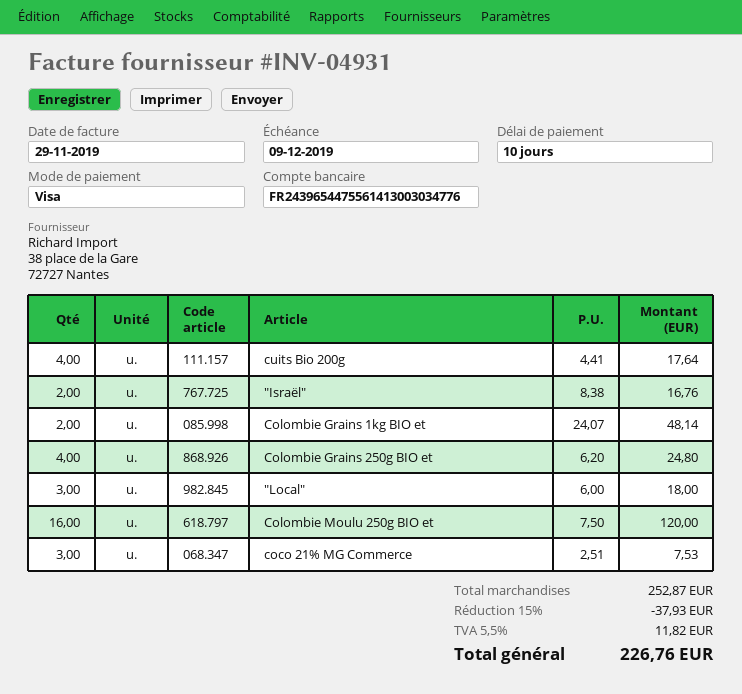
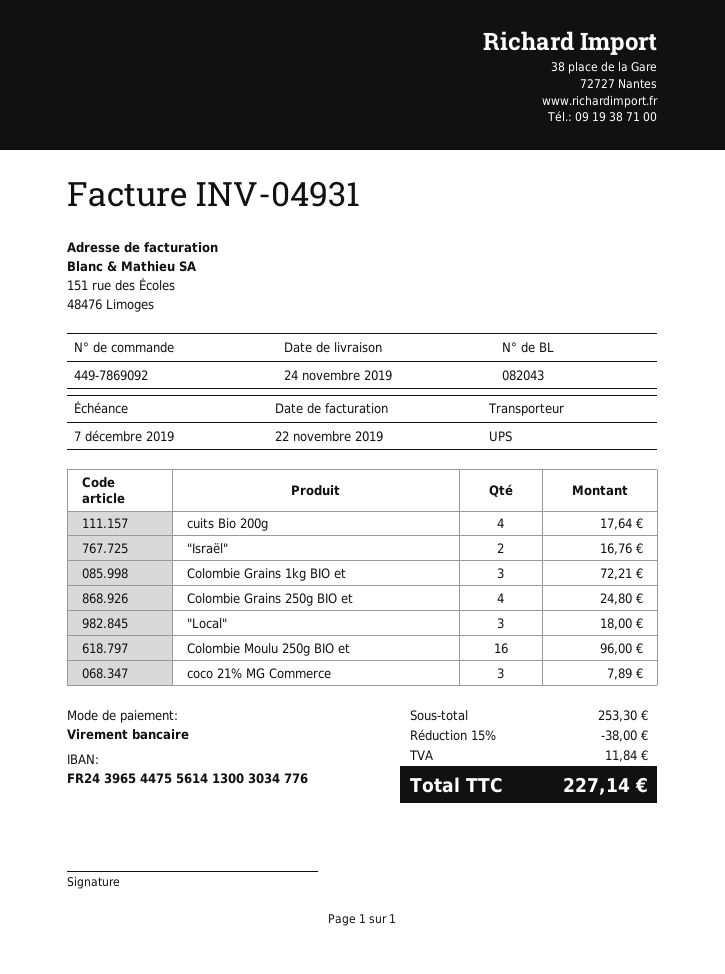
invoice date: 2019-11-29 -> 2019-11-22
due date: 2019-12-09 -> 2019-12-07
payment method: Visa -> bank transfer
Colombie Grains 1kg BIO et: 2 for 48.14 -> 3 for 72.21
Colombie Moulu 250g BIO et: 16 for 120.00 -> 16 for 96.00
coco 21% MG Commerce: 3 for 7.53 -> 3 for 7.89
subtotal: 252.87 -> 253.30
discount: 15% = 37.93 -> 15% = 38.00
tax: 11.82 -> 11.84
total: 226.76 -> 227.14

